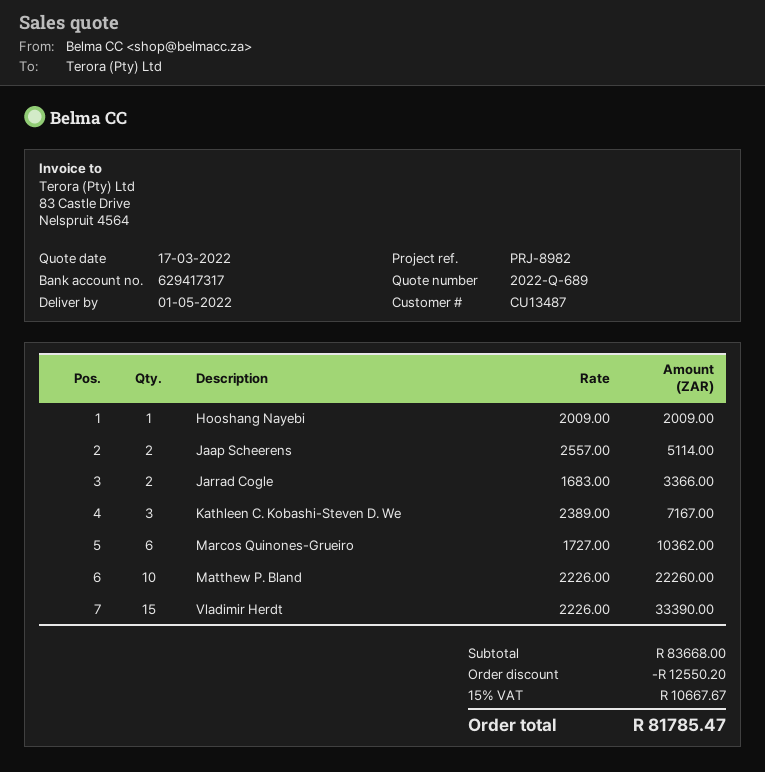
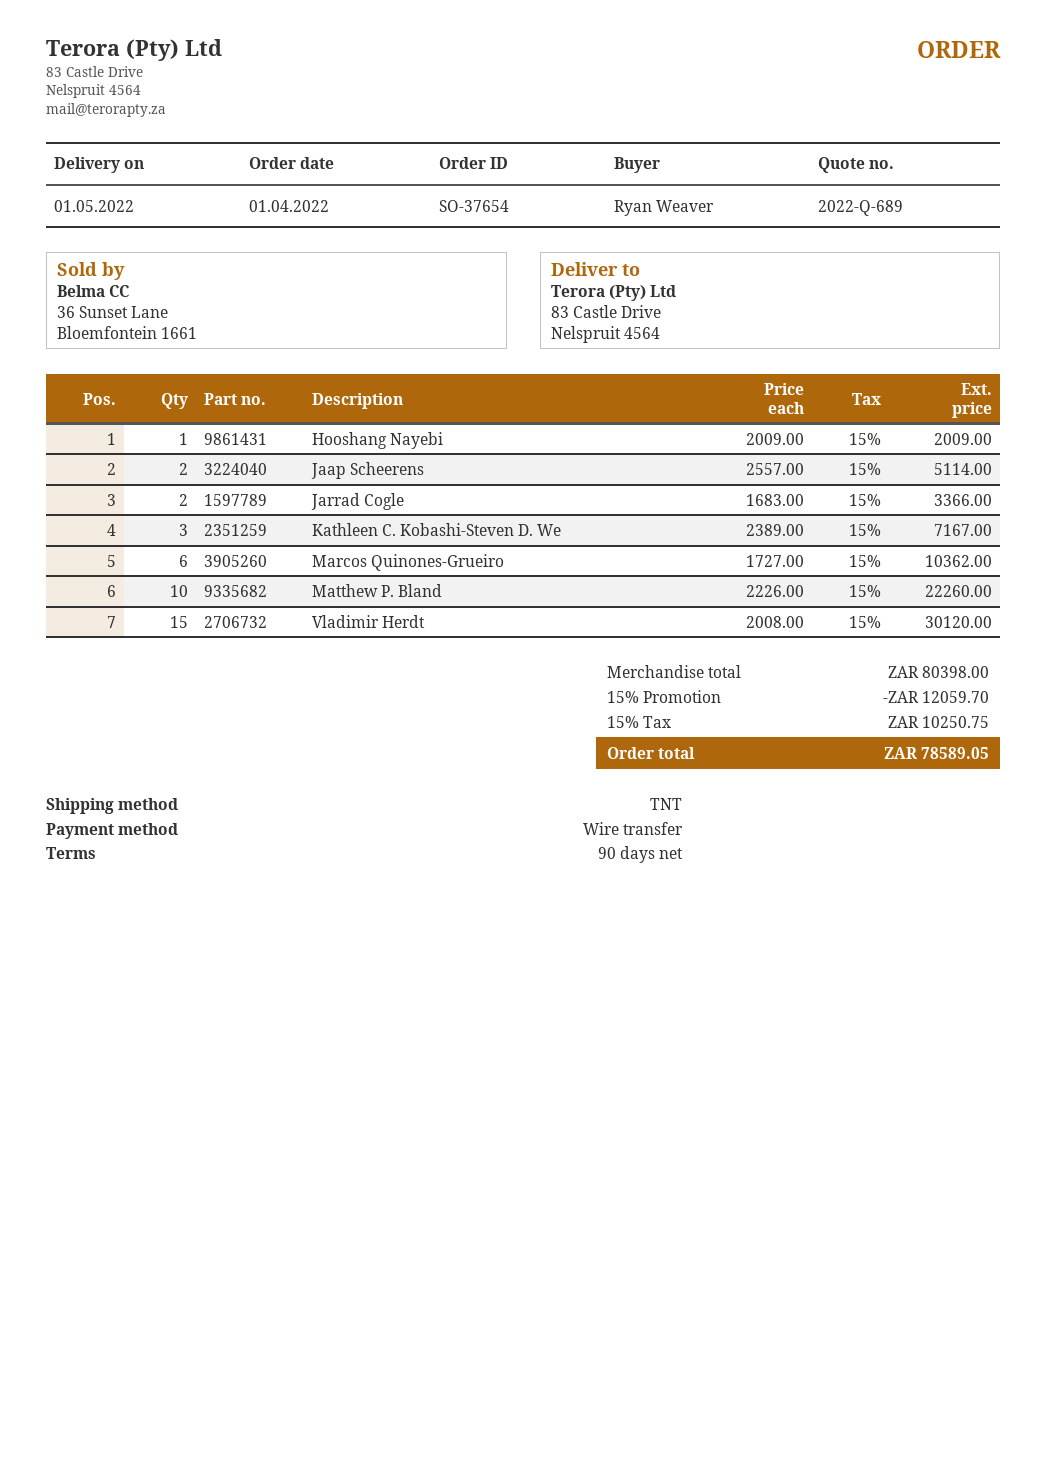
Vladimir Herdt: 15 x 2226.00 = 33390.00 -> 15 x 2008.00 = 30120.00
subtotal: 83668.00 -> 80398.00
discount: 12550.20 -> 12059.70
tax: 15% = 10667.67 -> 15% = 10250.75
total: 81785.47 -> 78589.05

